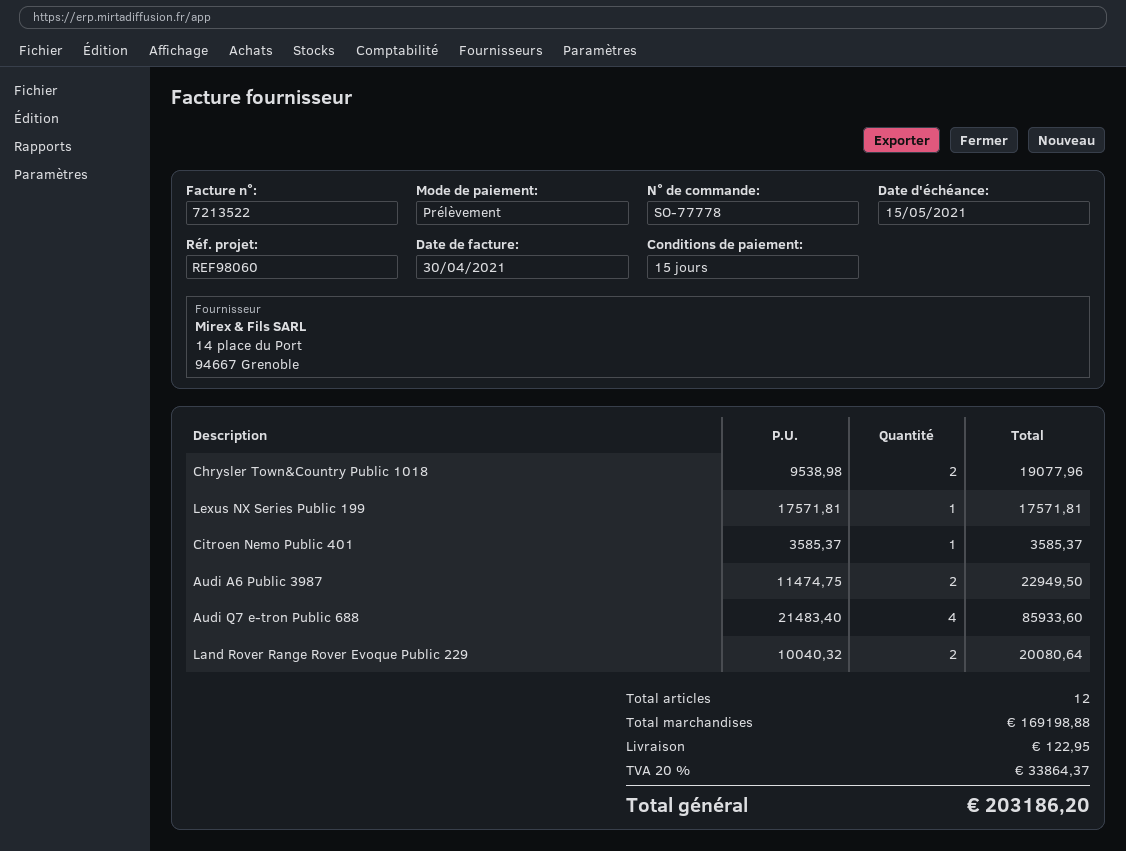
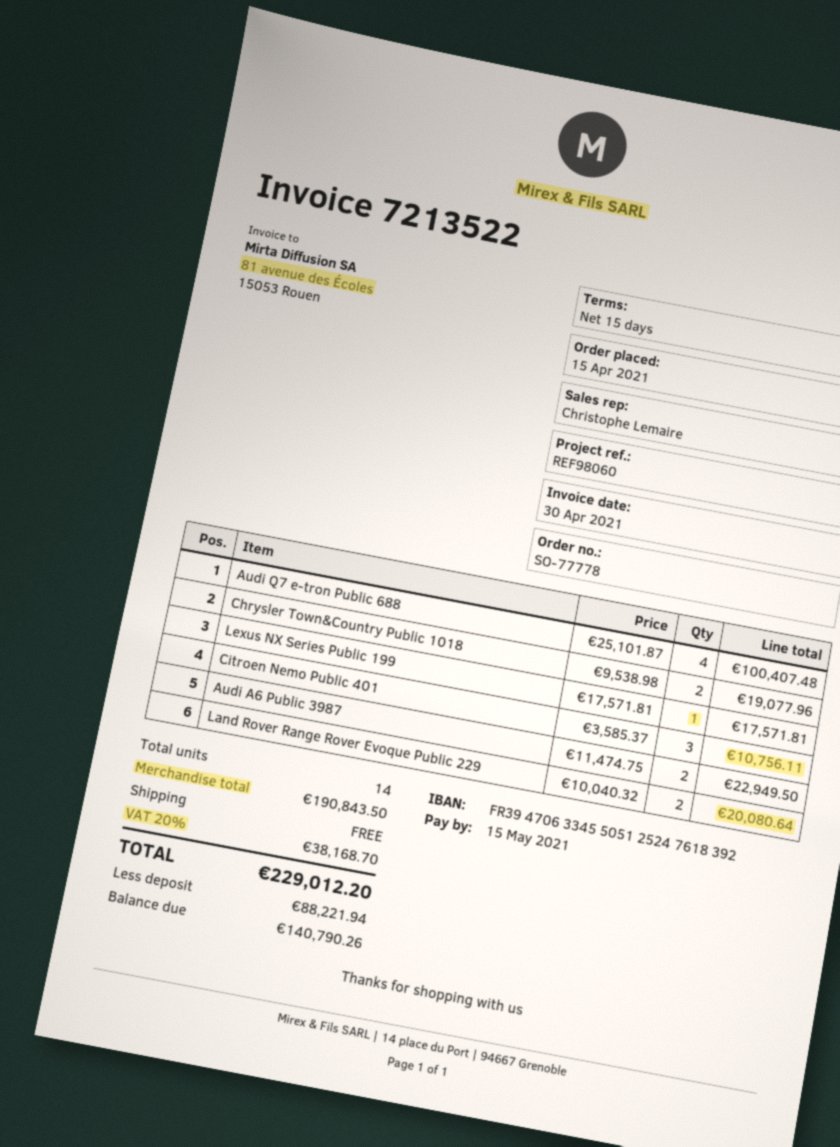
Citroen Nemo Public 401: 1 x 3585.37 = 3585.37 -> 3 x 3585.37 = 10756.11
Audi Q7 e-tron Public 688: 4 x 21483.40 = 85933.60 -> 4 x 25101.87 = 100407.48
total quantity: 12 -> 14
subtotal: 169198.88 -> 190843.50
shipping: 122.95 -> 0.00
tax: 20% = 33864.37 -> 20% = 38168.70
total: 203186.20 -> 229012.20

